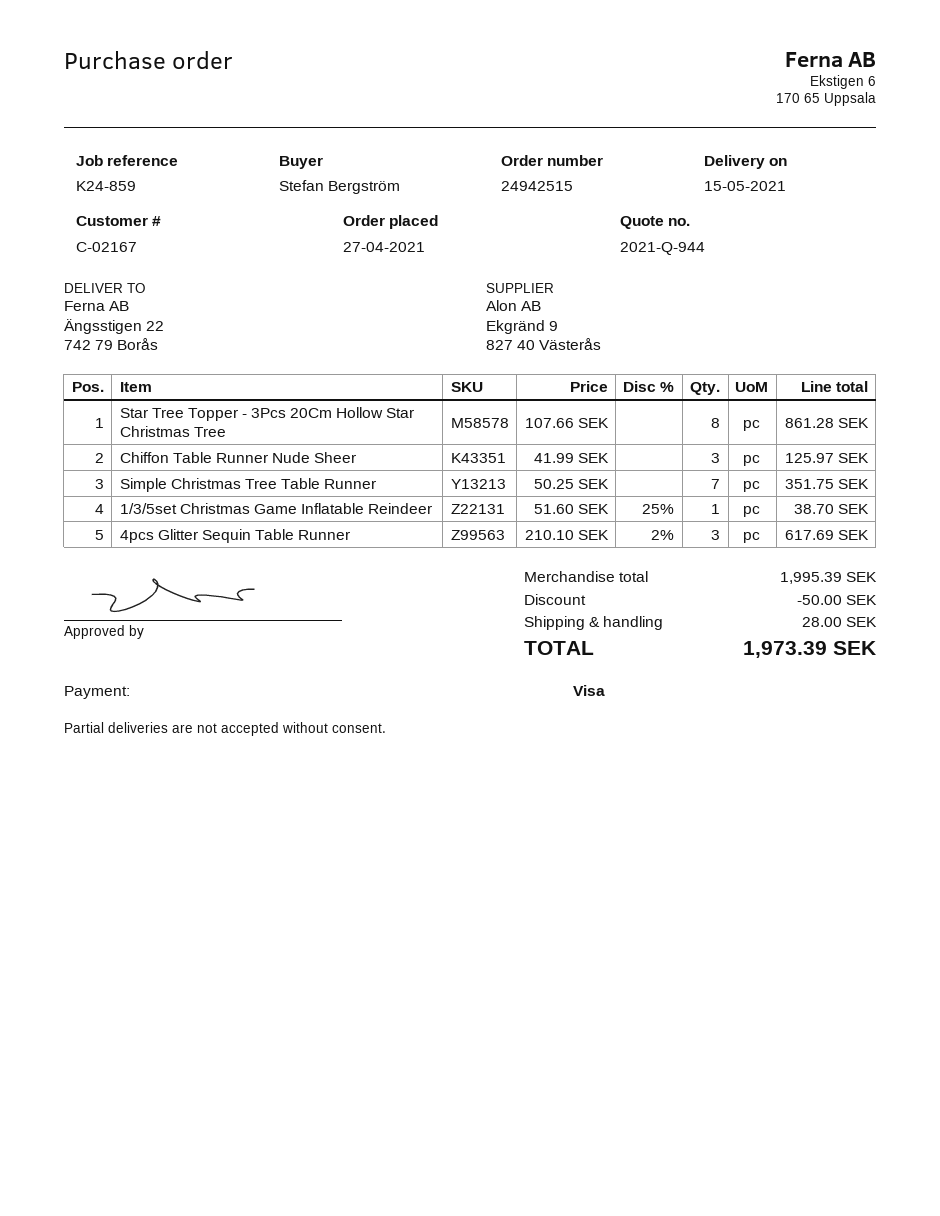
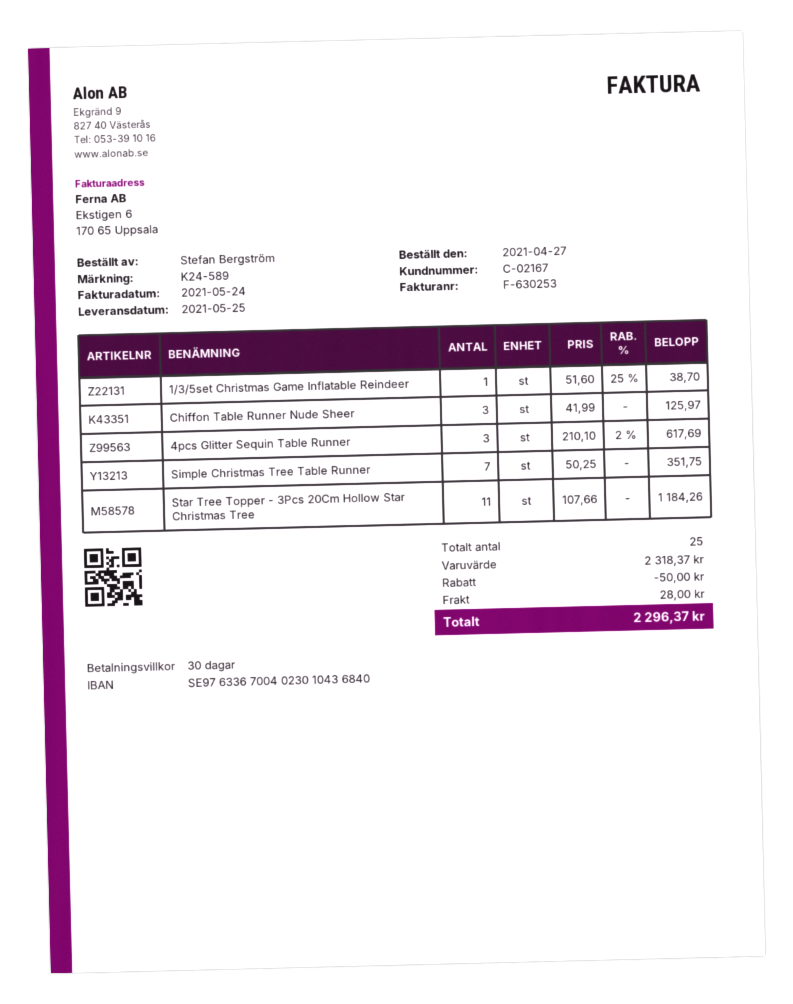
delivery date: 2021-05-15 -> 2021-05-25
reference: K24-859 -> K24-589
Star Tree Topper - 3Pcs 20Cm Hollow Star Christmas Tree: 8 x 107.66 = 861.28 -> 11 x 107.66 = 1184.26
subtotal: 1995.39 -> 2318.37
total: 1973.39 -> 2296.37

